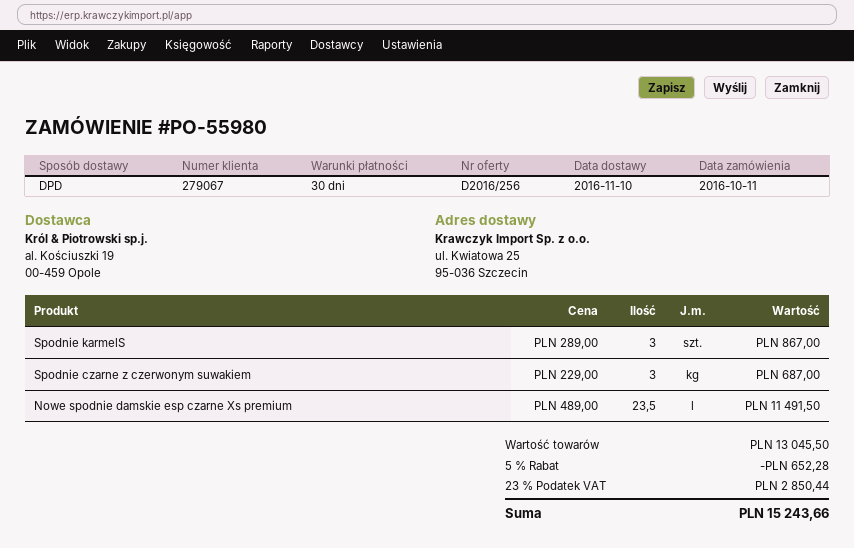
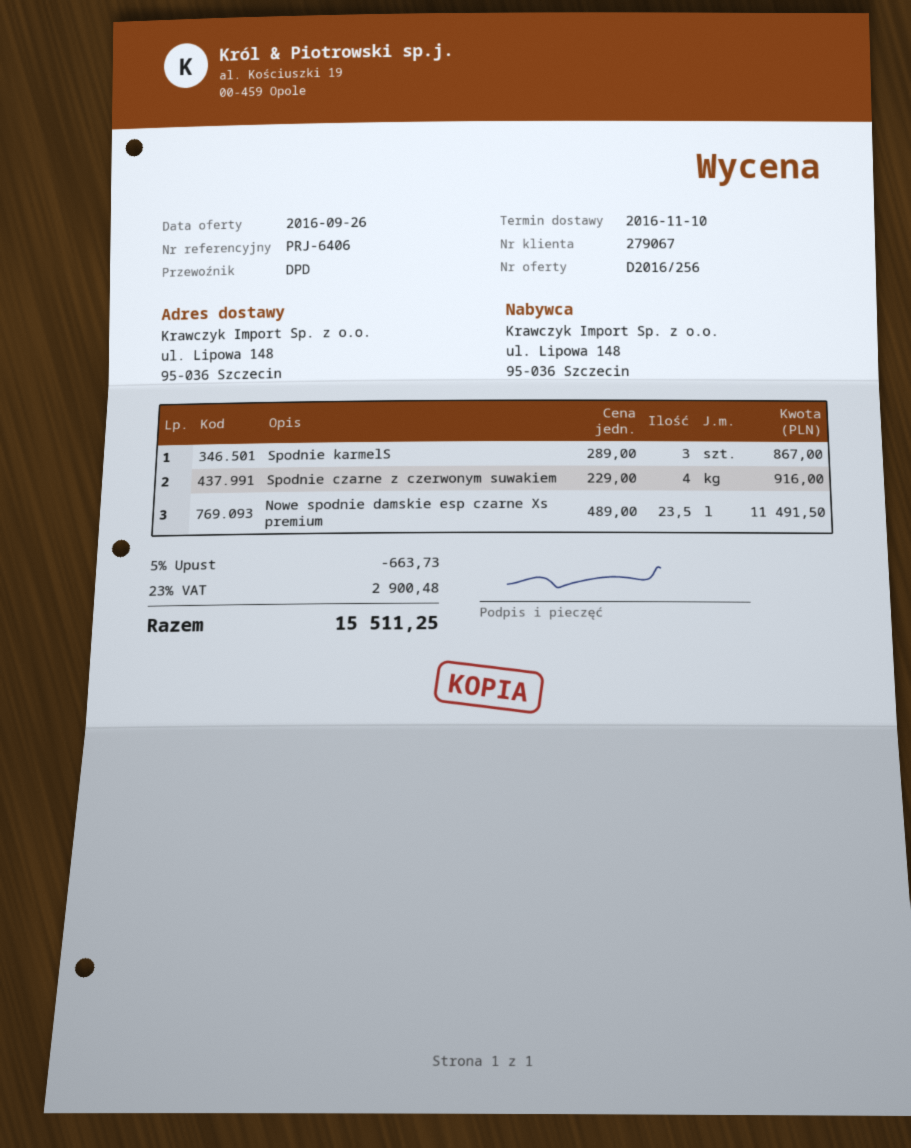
ship to: ul. Kwiatowa 25, 95-036 Szczecin -> ul. Lipowa 148, 95-036 Szczecin
Spodnie czarne z czerwonym suwakiem: 3 x 229.00 = 687.00 -> 4 x 229.00 = 916.00
discount: 5% = 652.28 -> 5% = 663.73
tax: 23% = 2850.44 -> 23% = 2900.48
total: 15243.66 -> 15511.25

